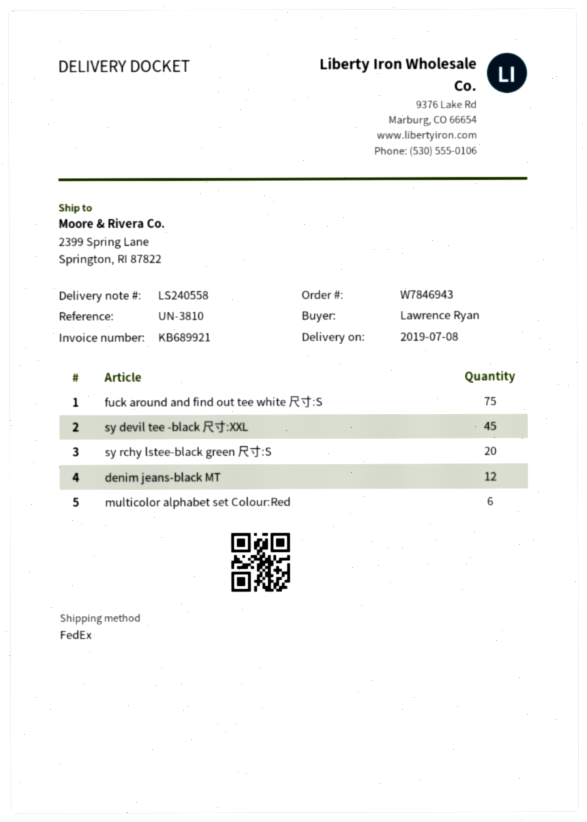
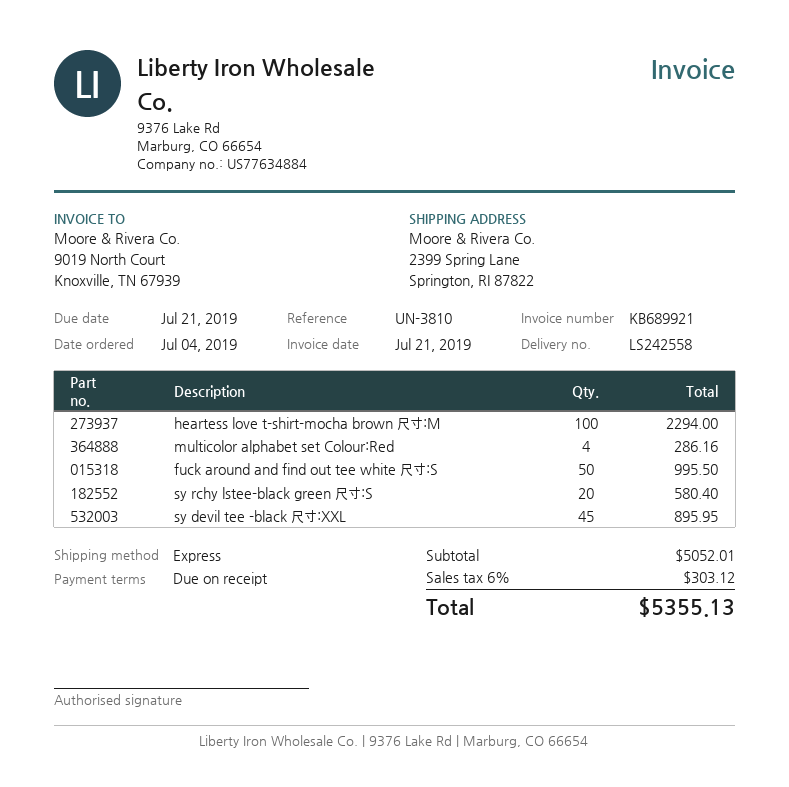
delivery note number: LS240558 -> LS242558
shipping method: FedEx -> express
fuck around and find out tee white 尺寸:S: 75 -> 50
denim jeans-black MT: 12 -> none
multicolor alphabet set Colour:Red: 6 -> 4
heartess love t-shirt-mocha brown 尺寸:M: none -> 100

